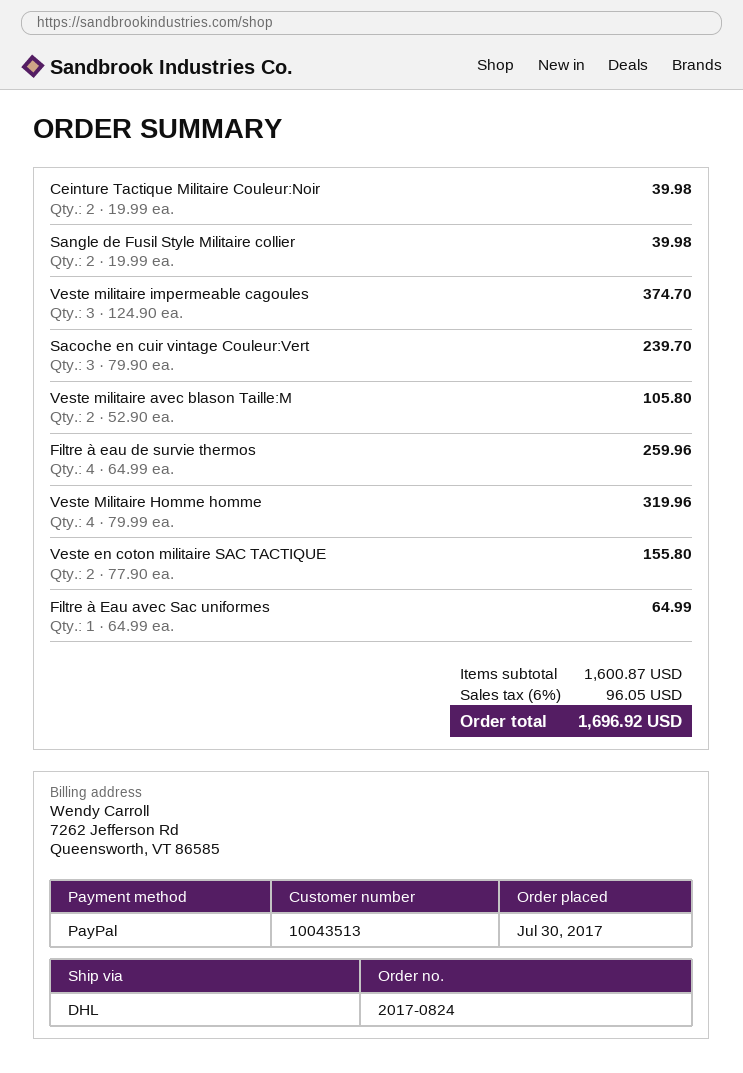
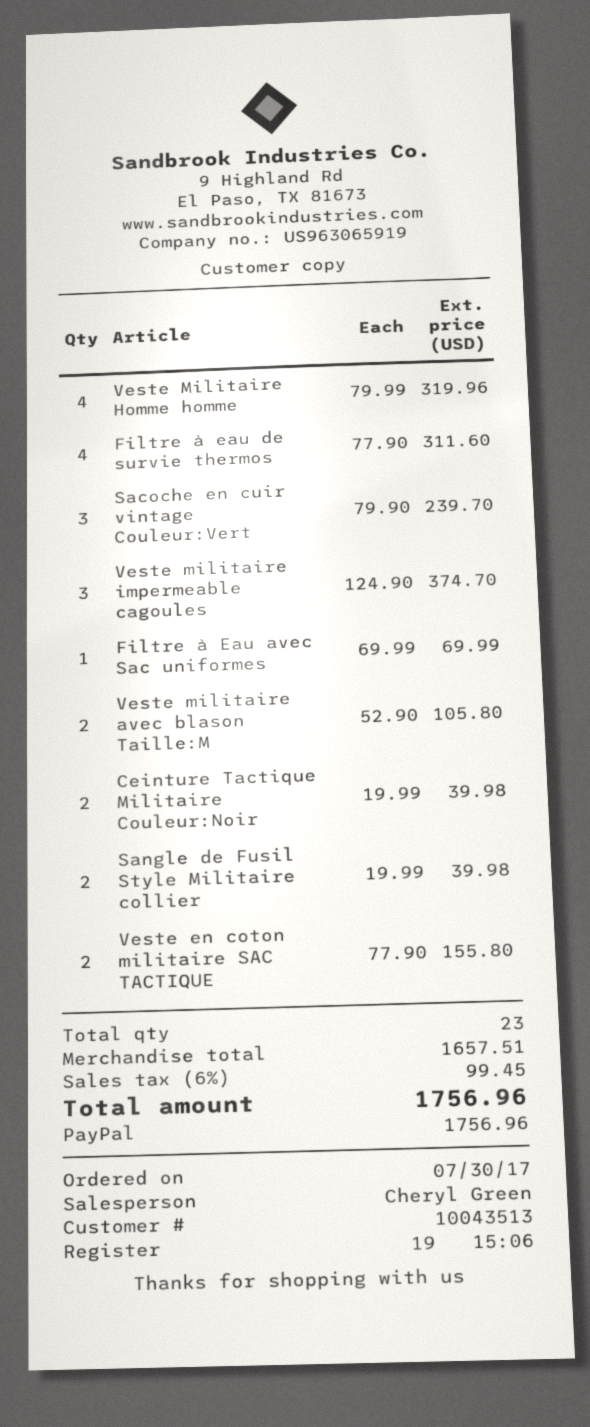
Filtre à eau de survie thermos: 4 x 64.99 = 259.96 -> 4 x 77.90 = 311.60
Filtre à Eau avec Sac uniformes: 1 x 64.99 = 64.99 -> 1 x 69.99 = 69.99
subtotal: 1600.87 -> 1657.51
tax: 6% = 96.05 -> 6% = 99.45
total: 1696.92 -> 1756.96

